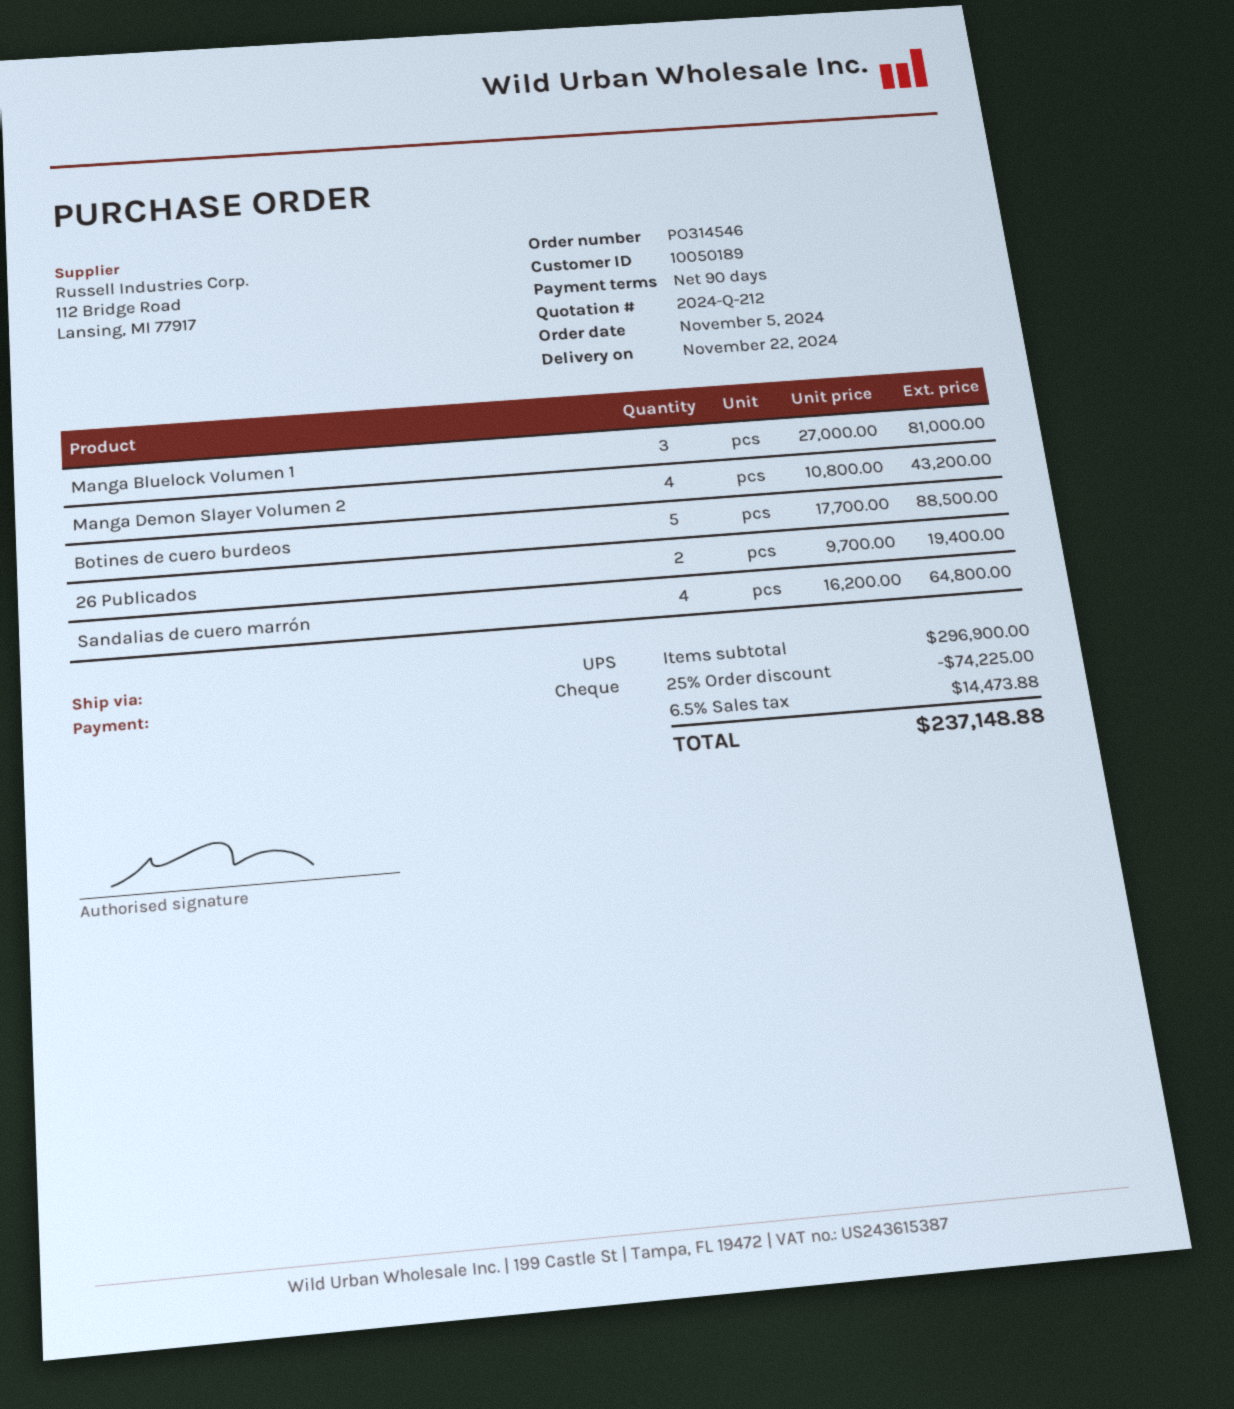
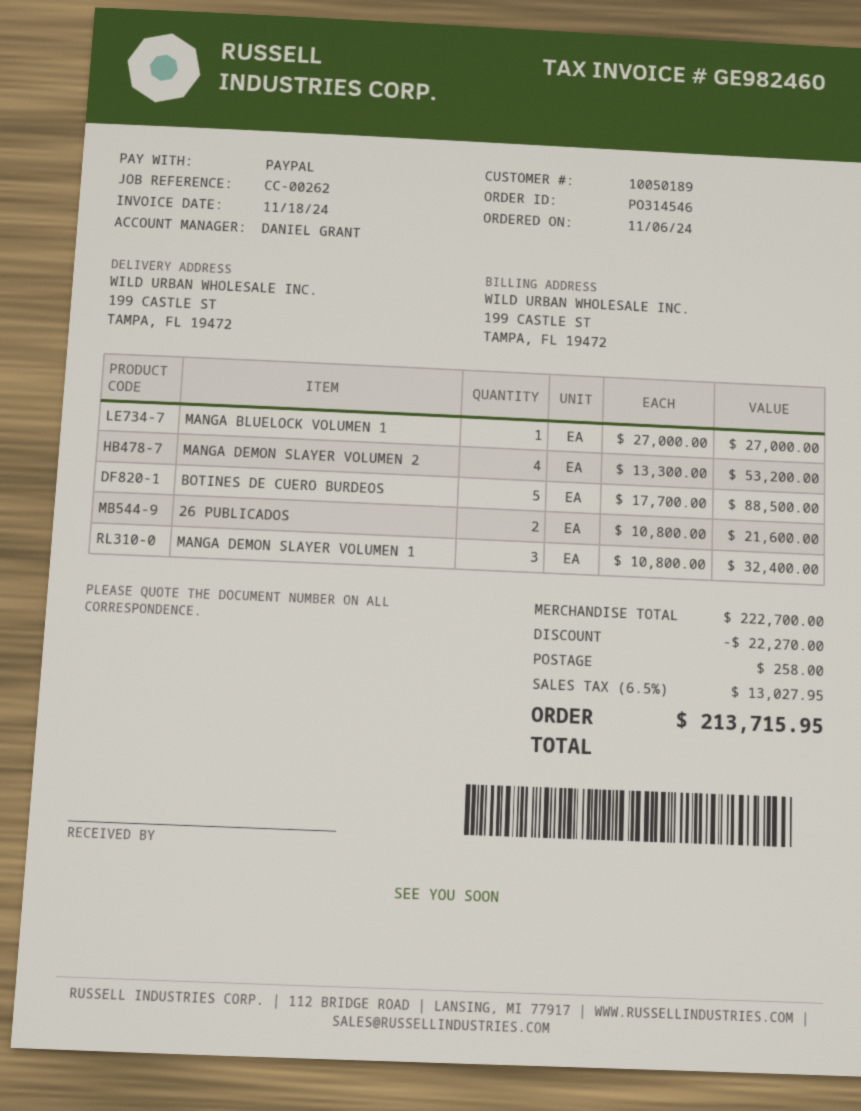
order date: 2024-11-05 -> 2024-11-06
payment method: cheque -> PayPal
Manga Bluelock Volumen 1: 3 x 27000.00 = 81000.00 -> 1 x 27000.00 = 27000.00
Manga Demon Slayer Volumen 2: 4 x 10800.00 = 43200.00 -> 4 x 13300.00 = 53200.00
26 Publicados: 2 x 9700.00 = 19400.00 -> 2 x 10800.00 = 21600.00
Sandalias de cuero marrón: 4 x 16200.00 = 64800.00 -> none
MANGA DEMON SLAYER VOLUMEN 1: none -> 3 x 10800.00 = 32400.00
subtotal: 296900.00 -> 222700.00
discount: 74225.00 -> 22270.00
shipping: none -> 258.00
tax: 6.5% = 14473.88 -> 6.5% = 13027.95
total: 237148.88 -> 213715.95

